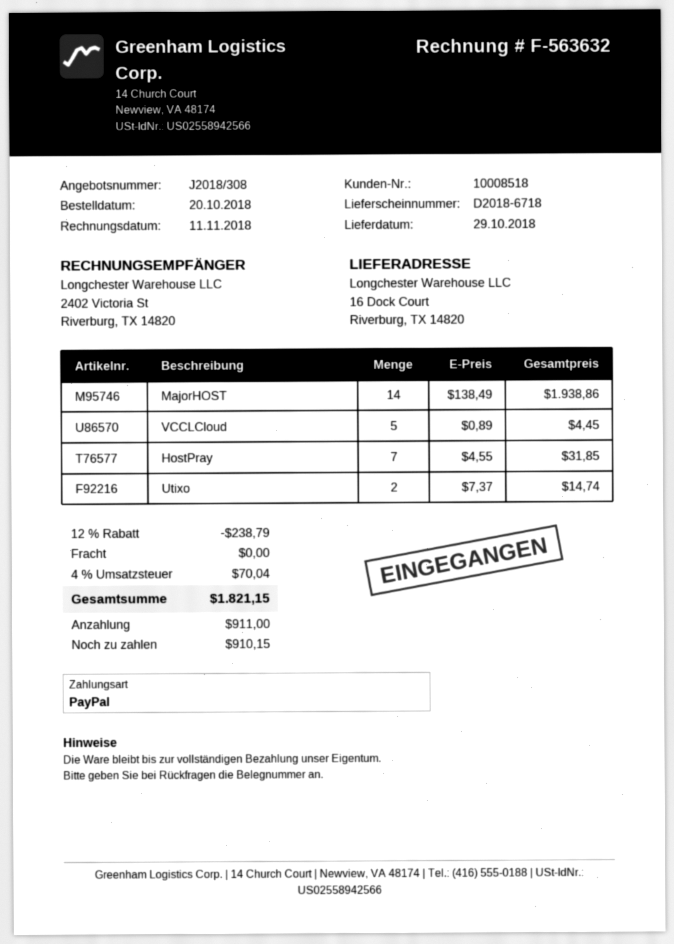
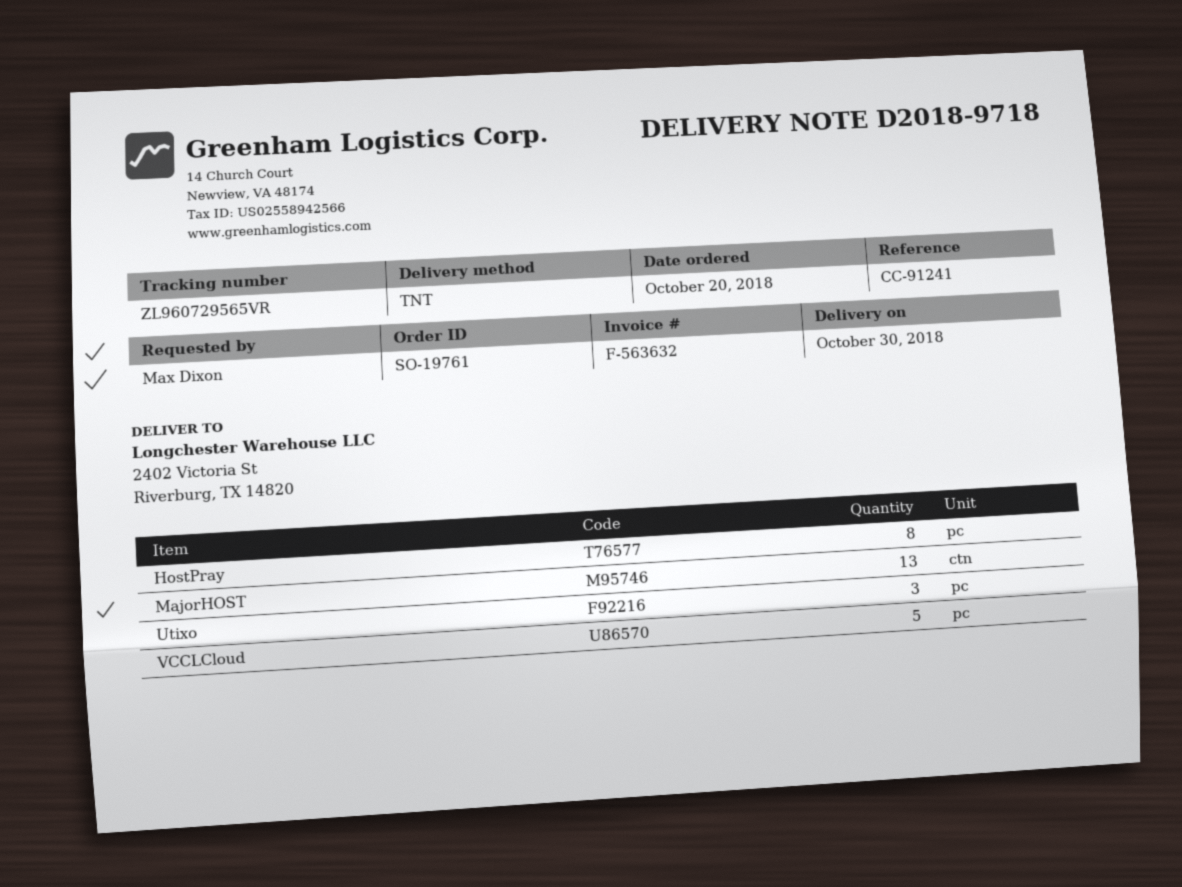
delivery note number: D2018-6718 -> D2018-9718
delivery date: 2018-10-29 -> 2018-10-30
ship to: 16 Dock Court, Riverburg, TX 14820 -> 2402 Victoria St, Riverburg, TX 14820
MajorHOST: 14 -> 13
HostPray: 7 -> 8
Utixo: 2 -> 3

